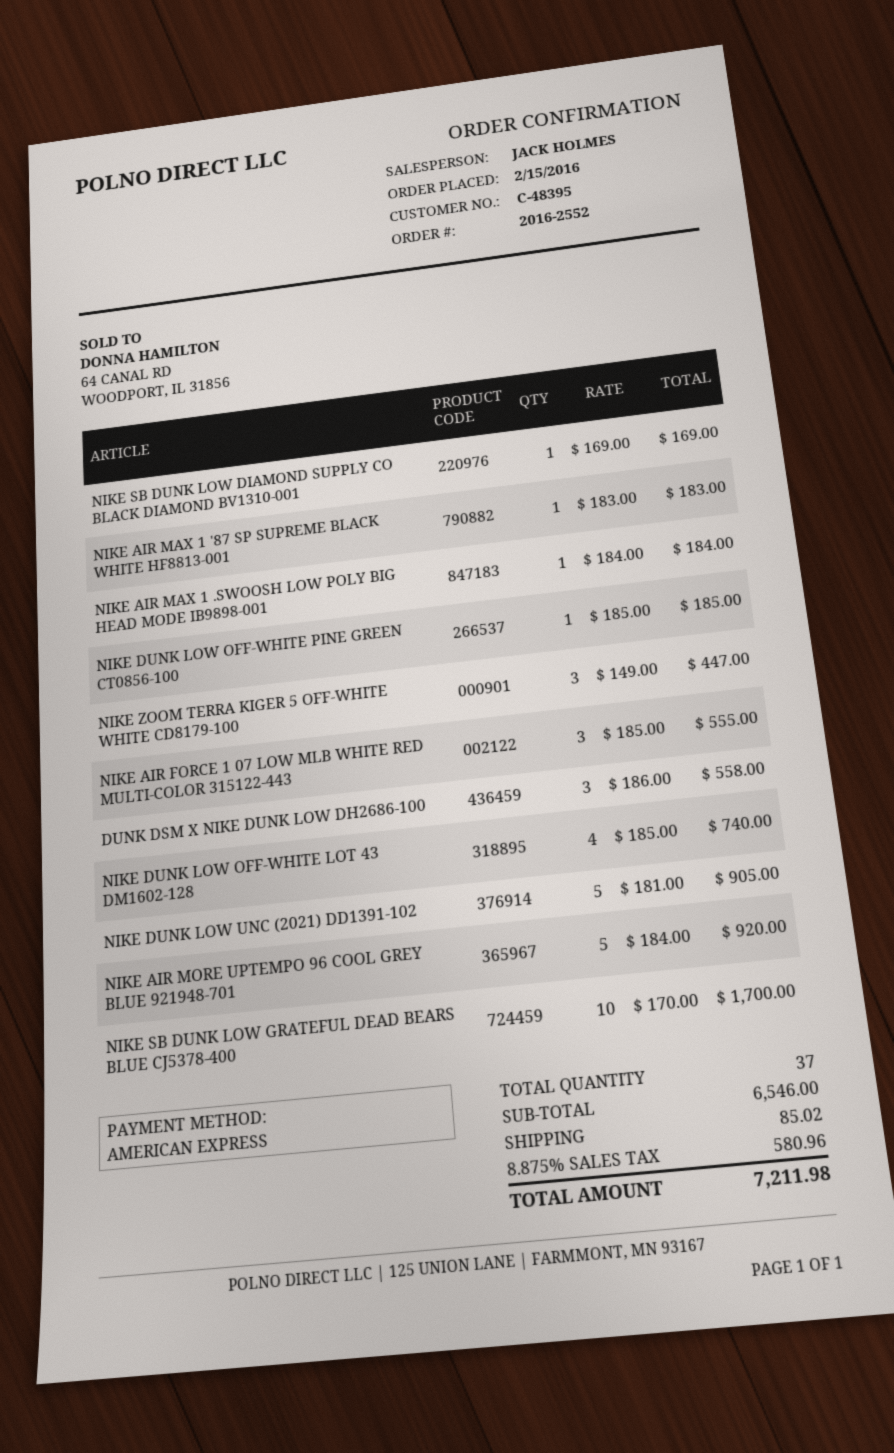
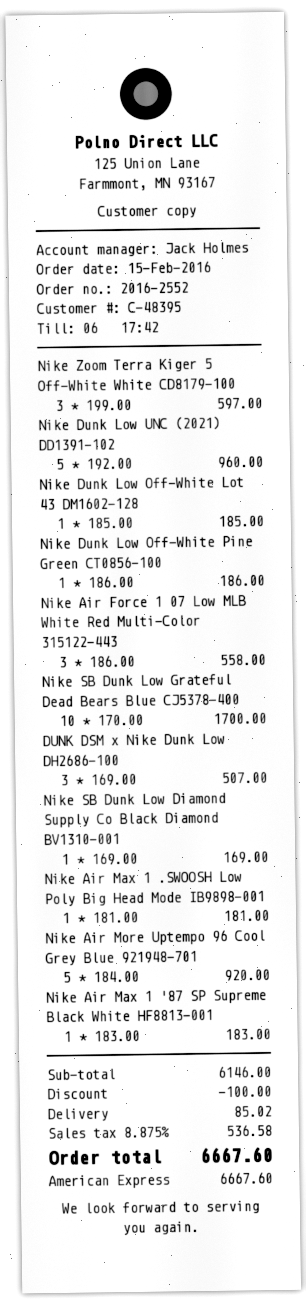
NIKE AIR MAX 1 .SWOOSH LOW POLY BIG HEAD MODE IB9898-001: 1 x 184.00 = 184.00 -> 1 x 181.00 = 181.00
NIKE DUNK LOW OFF-WHITE PINE GREEN CT0856-100: 1 x 185.00 = 185.00 -> 1 x 186.00 = 186.00
NIKE ZOOM TERRA KIGER 5 OFF-WHITE WHITE CD8179-100: 3 x 149.00 = 447.00 -> 3 x 199.00 = 597.00
NIKE AIR FORCE 1 07 LOW MLB WHITE RED MULTI-COLOR 315122-443: 3 x 185.00 = 555.00 -> 3 x 186.00 = 558.00
DUNK DSM X NIKE DUNK LOW DH2686-100: 3 x 186.00 = 558.00 -> 3 x 169.00 = 507.00
NIKE DUNK LOW OFF-WHITE LOT 43 DM1602-128: 4 x 185.00 = 740.00 -> 1 x 185.00 = 185.00
NIKE DUNK LOW UNC (2021) DD1391-102: 5 x 181.00 = 905.00 -> 5 x 192.00 = 960.00
subtotal: 6546.00 -> 6146.00
discount: none -> 100.00
tax: 8.875% = 580.96 -> 8.875% = 536.58
total: 7211.98 -> 6667.60

